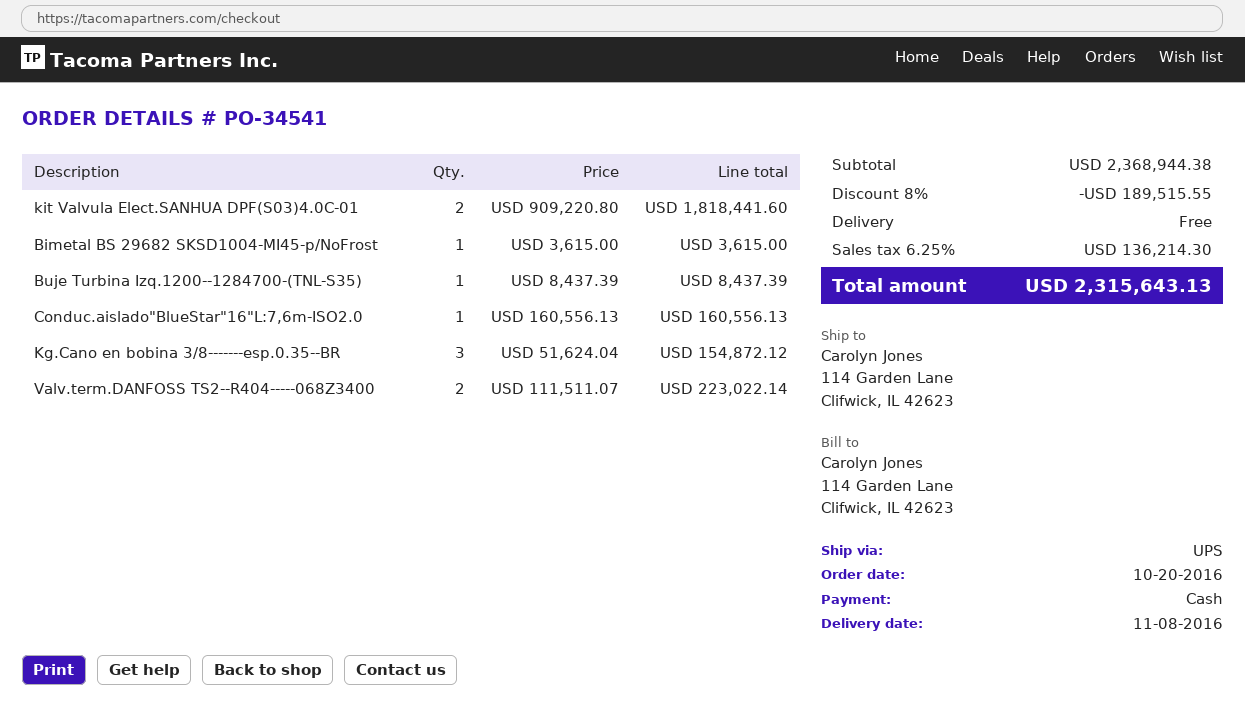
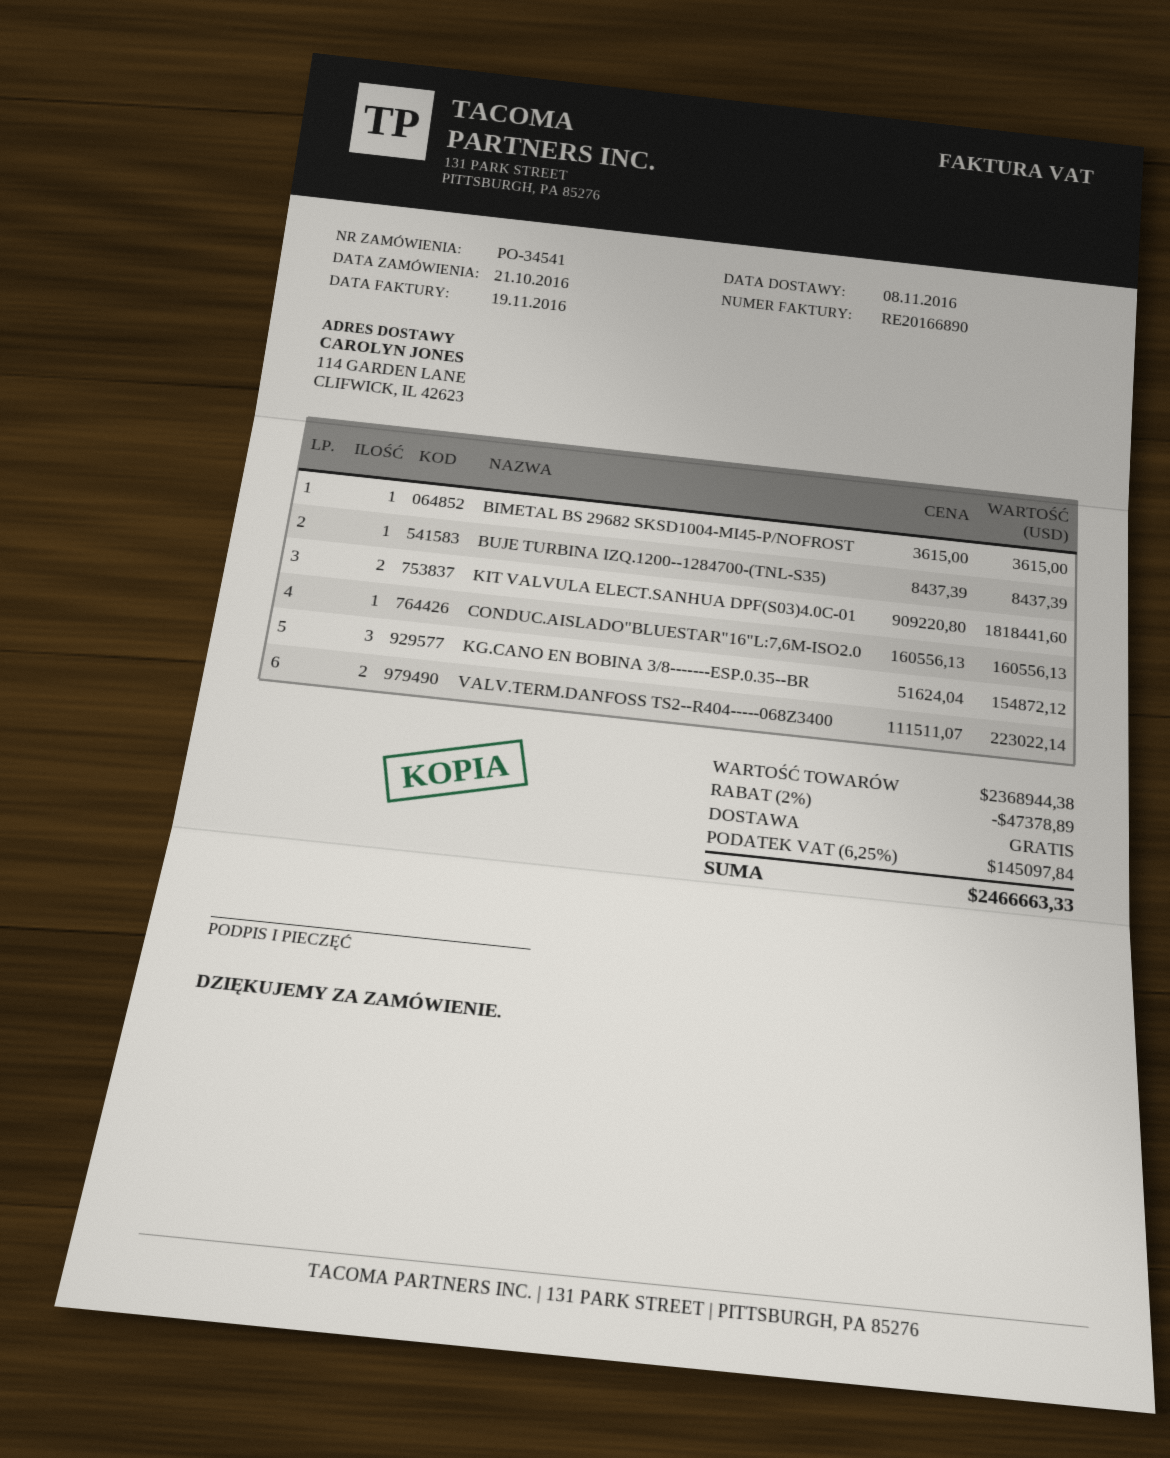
order date: 2016-10-20 -> 2016-10-21
discount: 8% = 189515.55 -> 2% = 47378.89
tax: 6.25% = 136214.30 -> 6.25% = 145097.84
total: 2315643.13 -> 2466663.33

